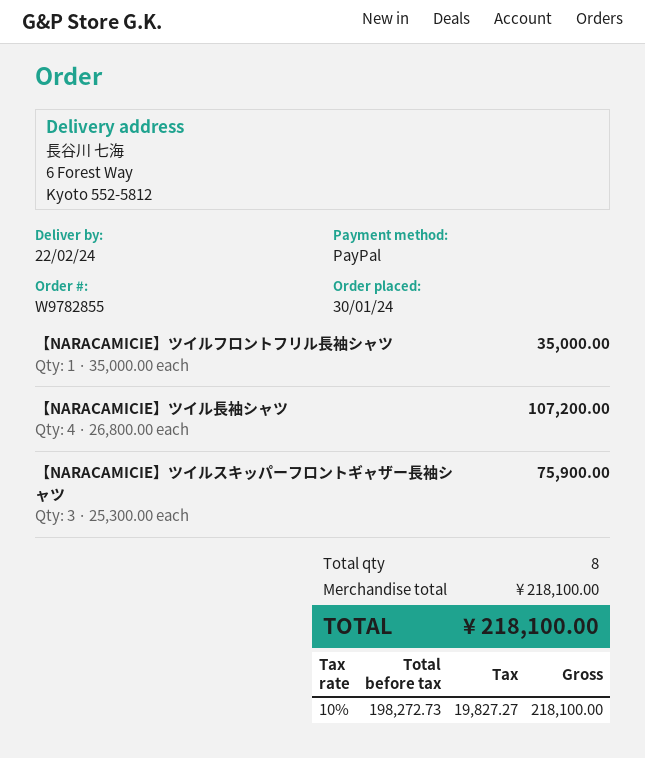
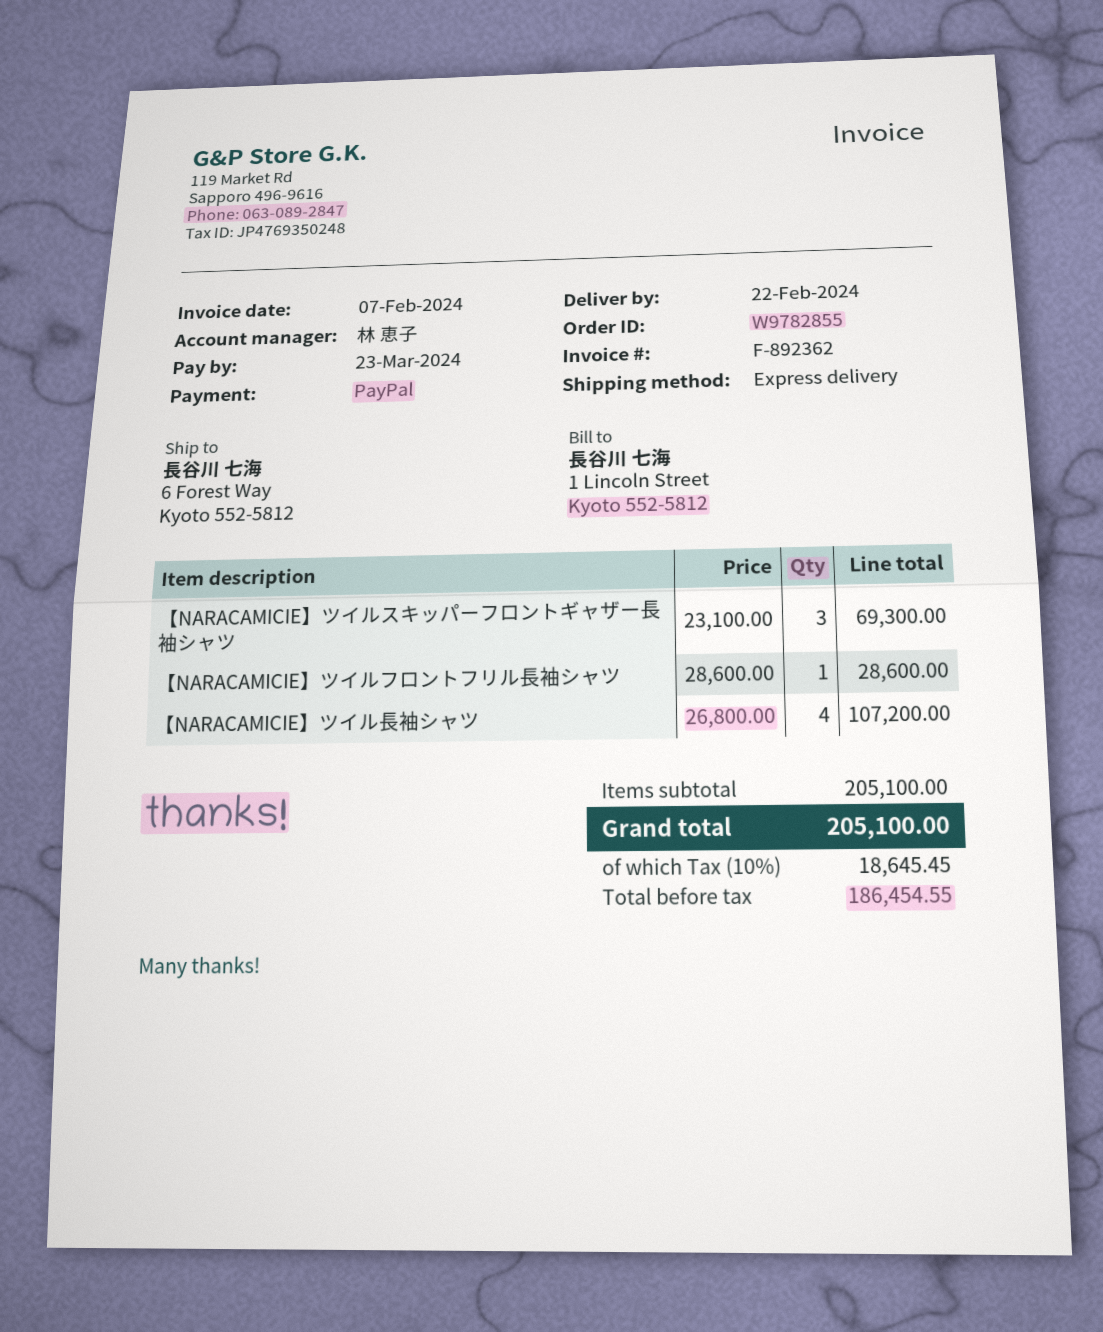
【NARACAMICIE】ツイルフロントフリル長袖シャツ: 1 x 35000.00 = 35000.00 -> 1 x 28600.00 = 28600.00
【NARACAMICIE】ツイルスキッパーフロントギャザー長袖シャツ: 3 x 25300.00 = 75900.00 -> 3 x 23100.00 = 69300.00
subtotal: 218100.00 -> 205100.00
net: 198272.73 -> 186454.55
tax: 10% = 19827.27 -> 10% = 18645.45
total: 218100.00 -> 205100.00

